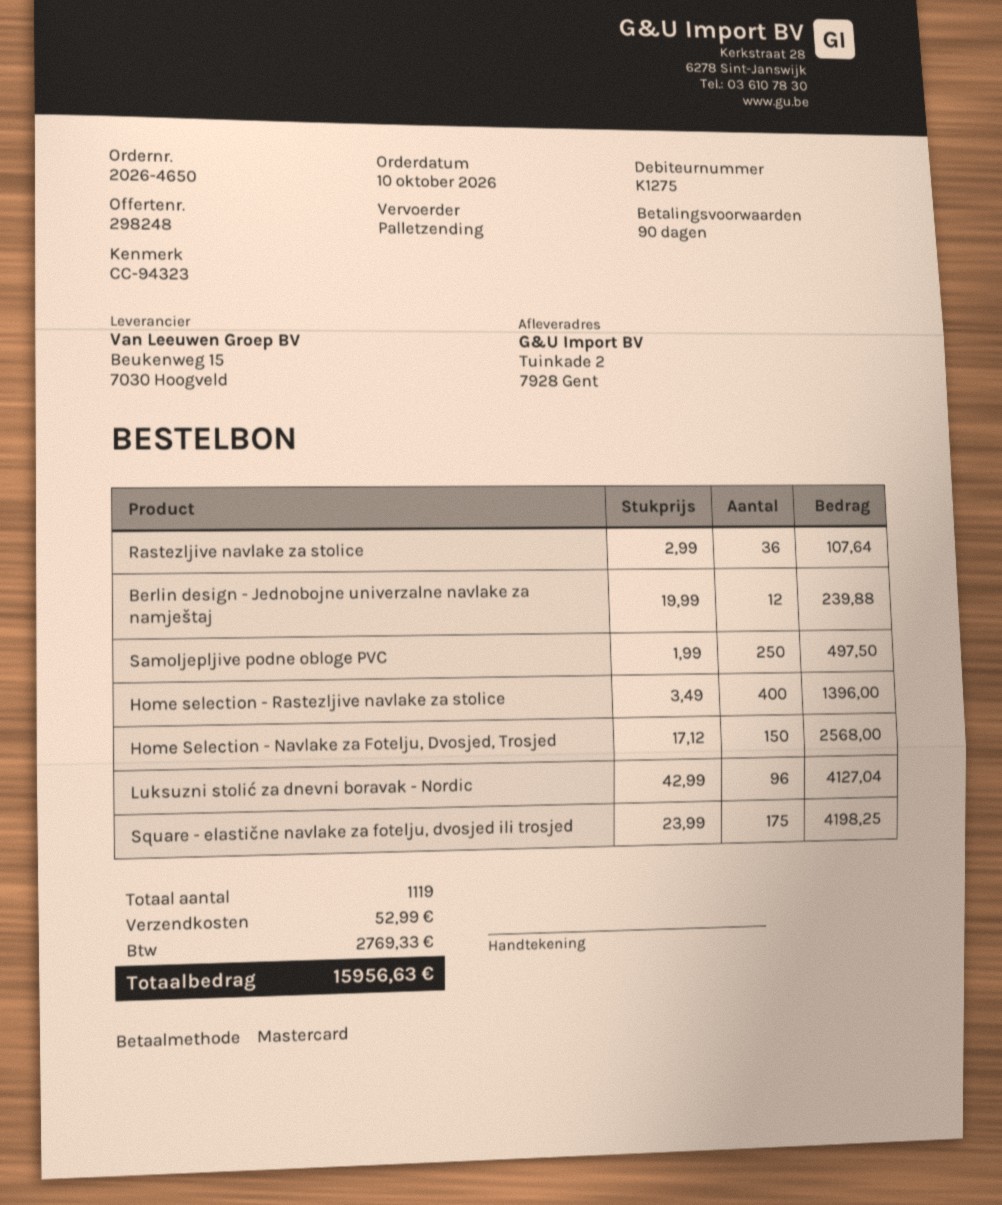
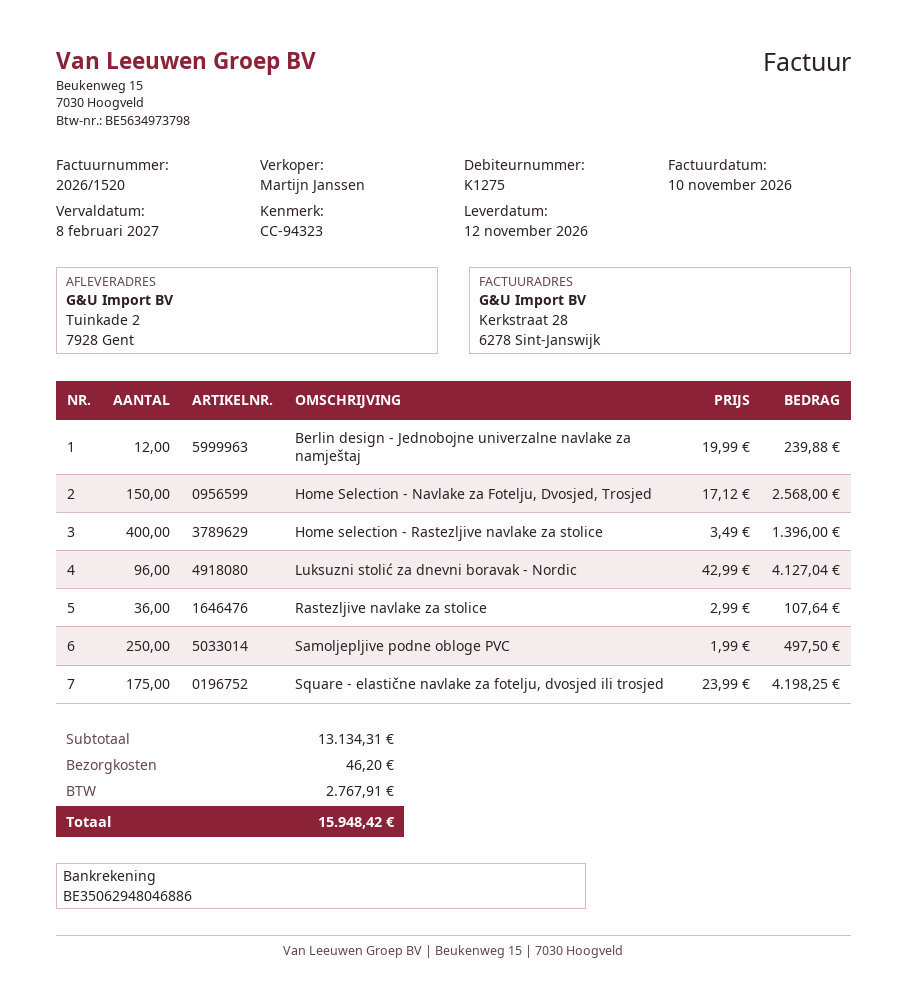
shipping: 52.99 -> 46.20
tax: 2769.33 -> 2767.91
total: 15956.63 -> 15948.42

